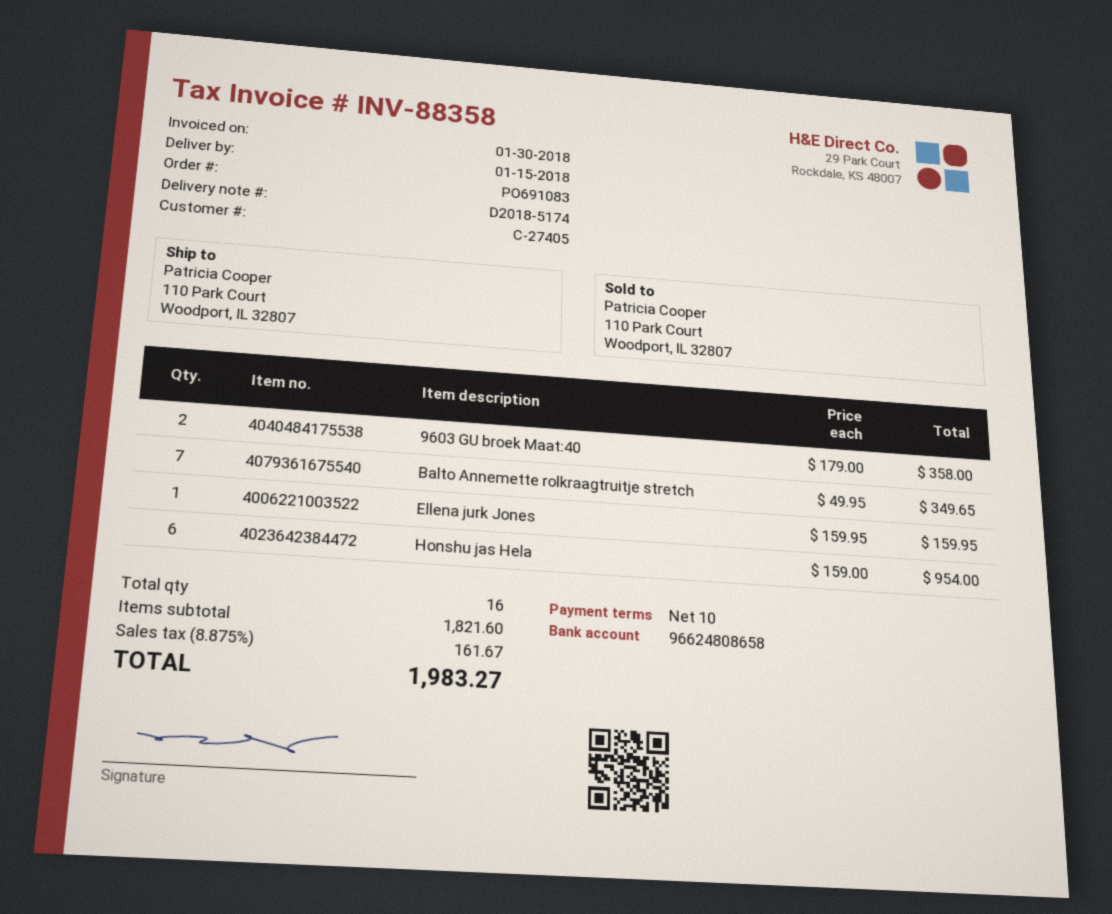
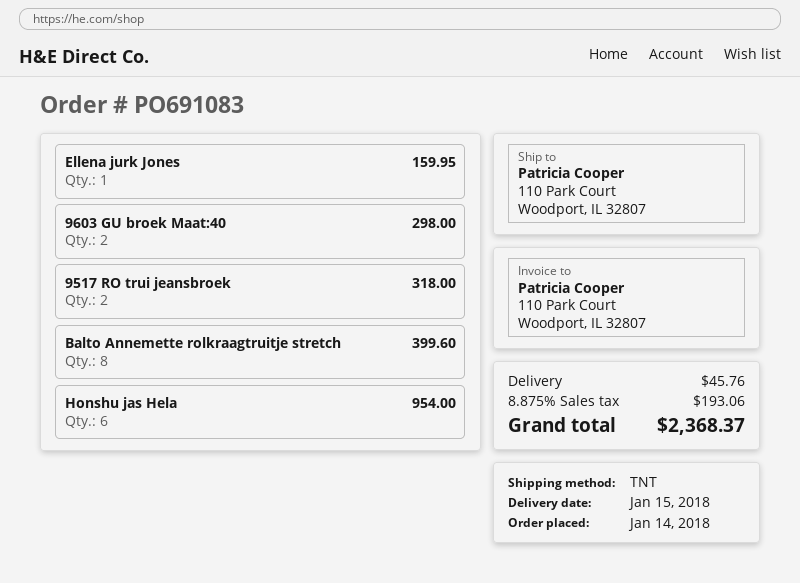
9603 GU broek Maat:40: 2 for 358.00 -> 2 for 298.00
Balto Annemette rolkraagtruitje stretch: 7 for 349.65 -> 8 for 399.60
9517 RO trui jeansbroek: none -> 2 for 318.00
shipping: none -> 45.76
tax: 8.875% = 161.67 -> 8.875% = 193.06
total: 1983.27 -> 2368.37

